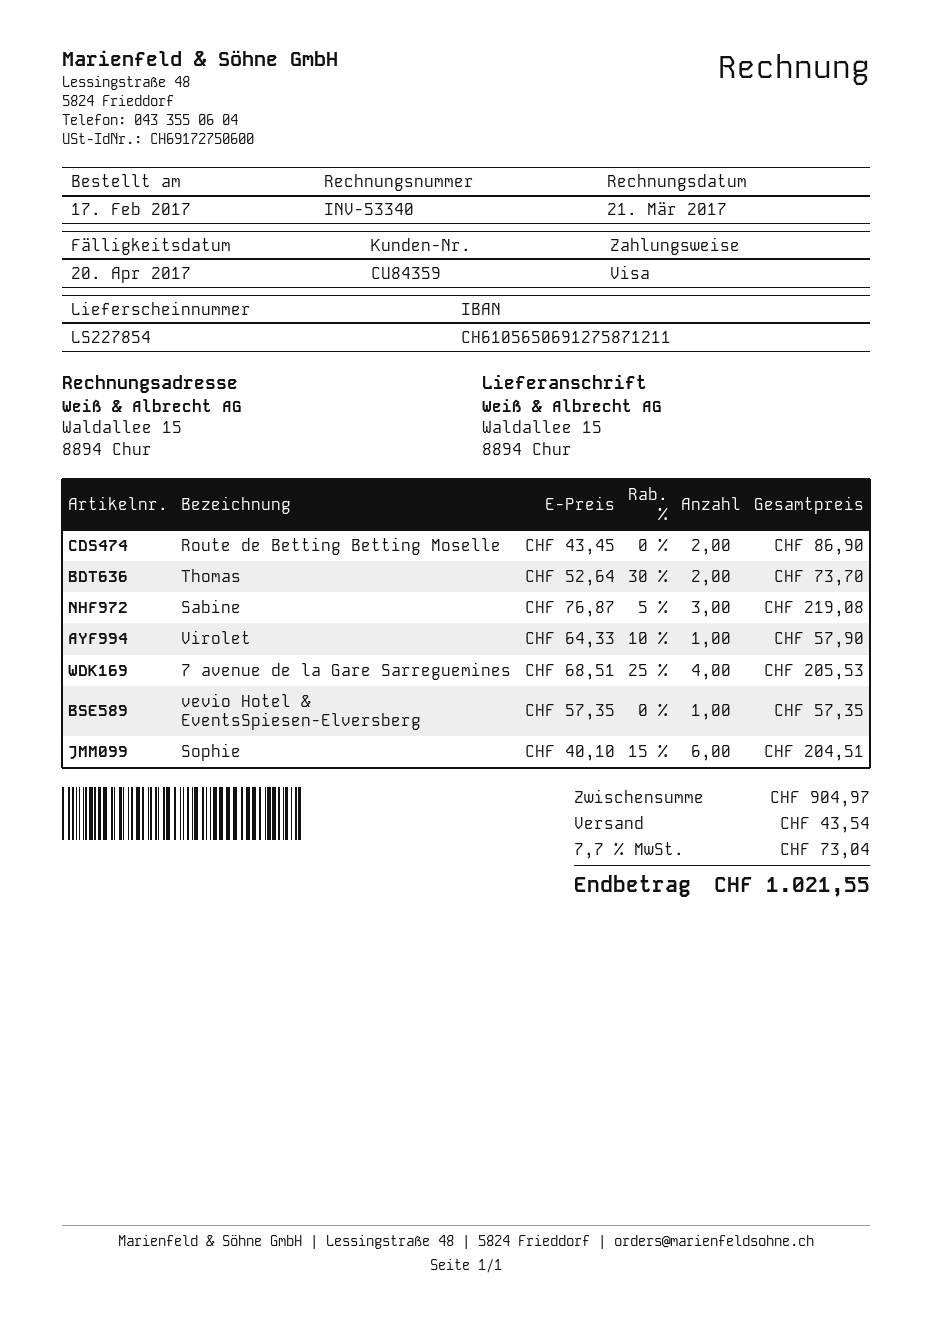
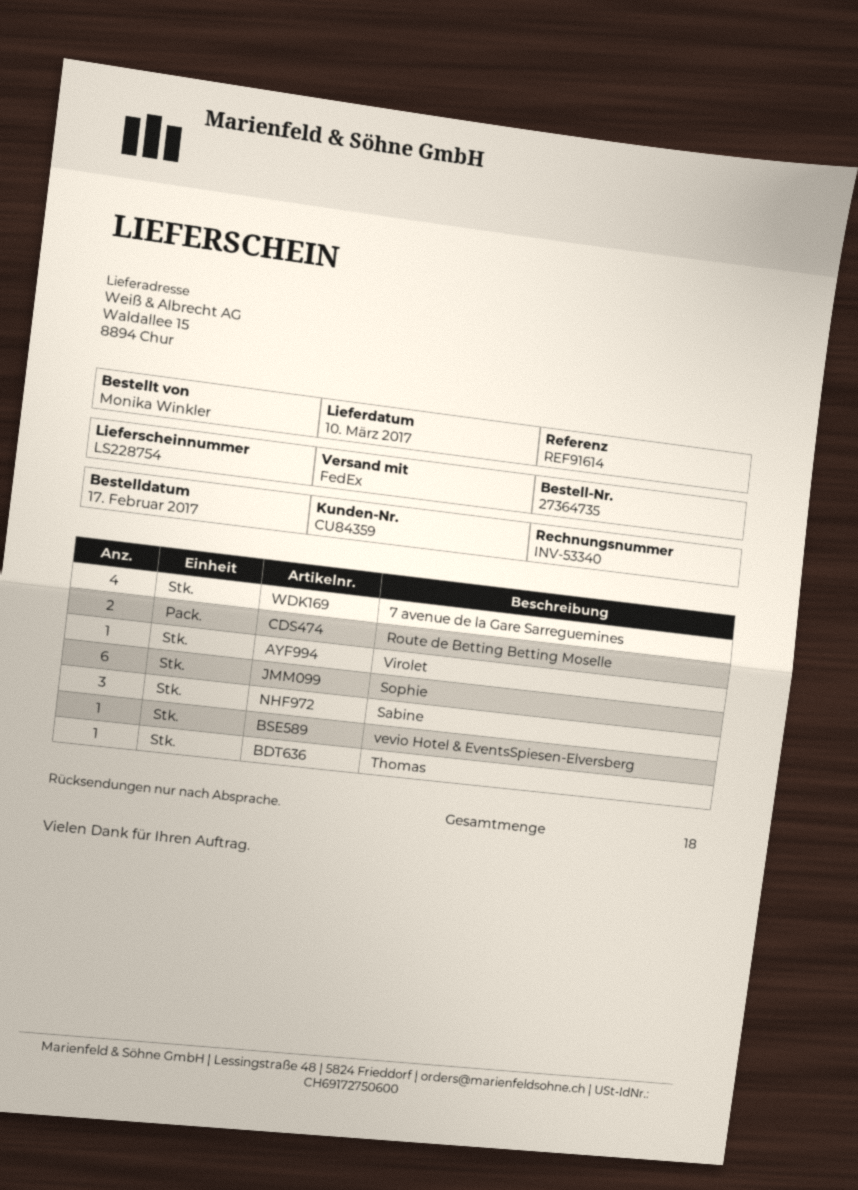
delivery note number: LS227854 -> LS228754
Thomas: 2 -> 1

